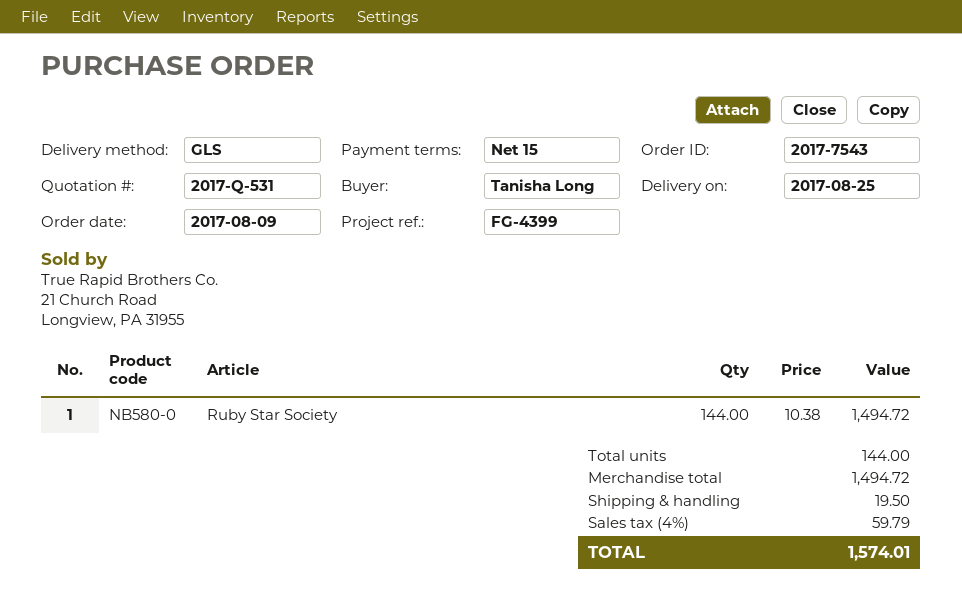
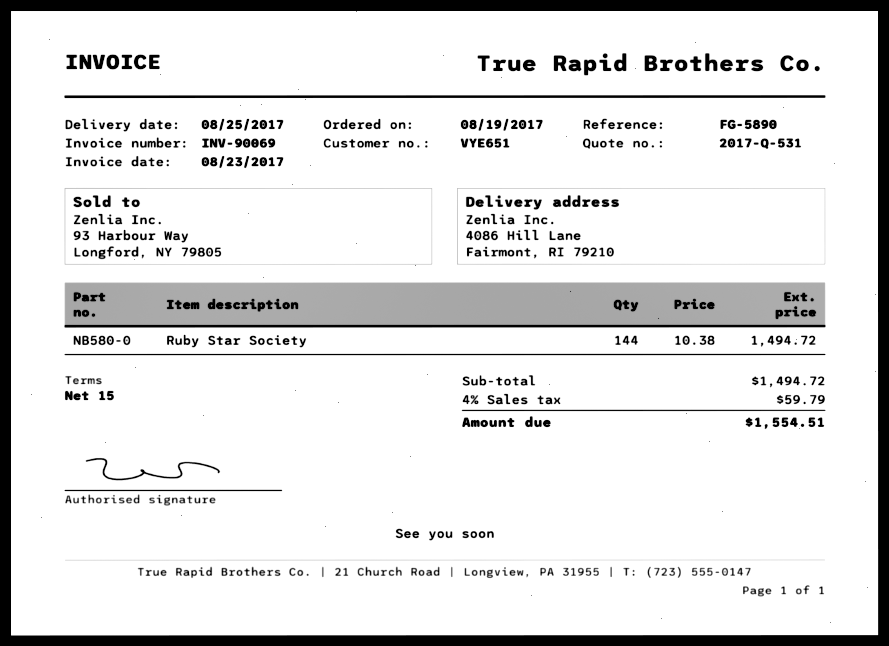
order date: 2017-08-09 -> 2017-08-19
reference: FG-4399 -> FG-5890
shipping: 19.50 -> none
total: 1574.01 -> 1554.51

